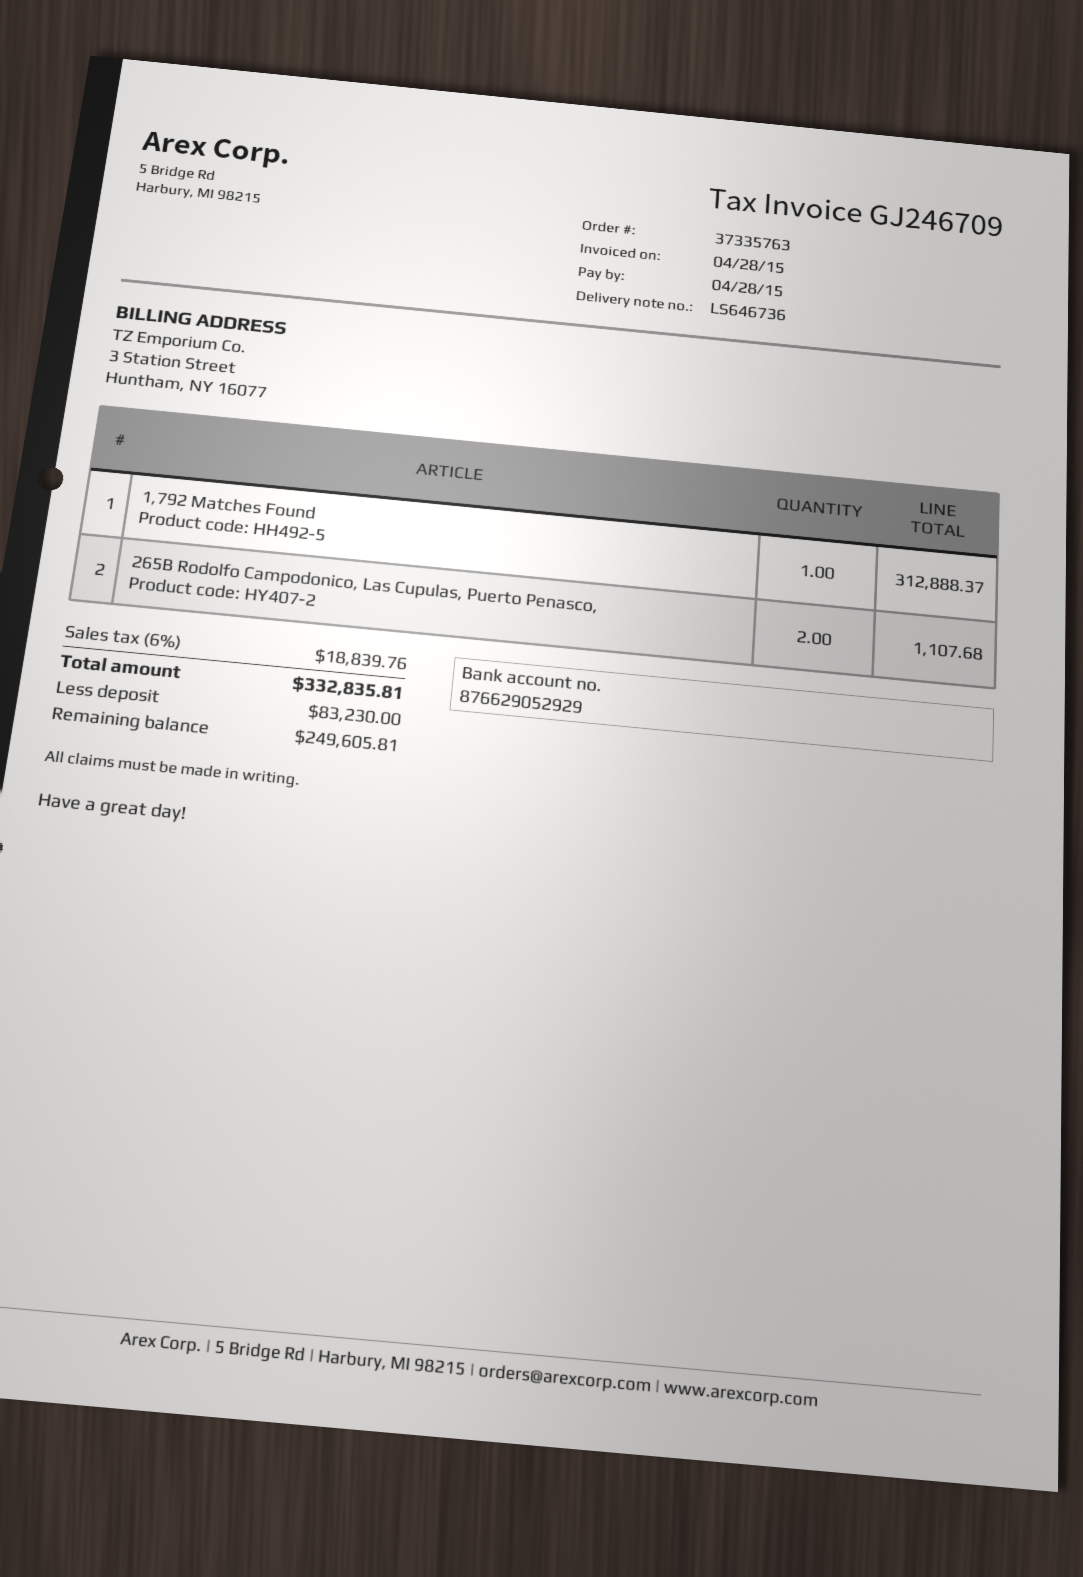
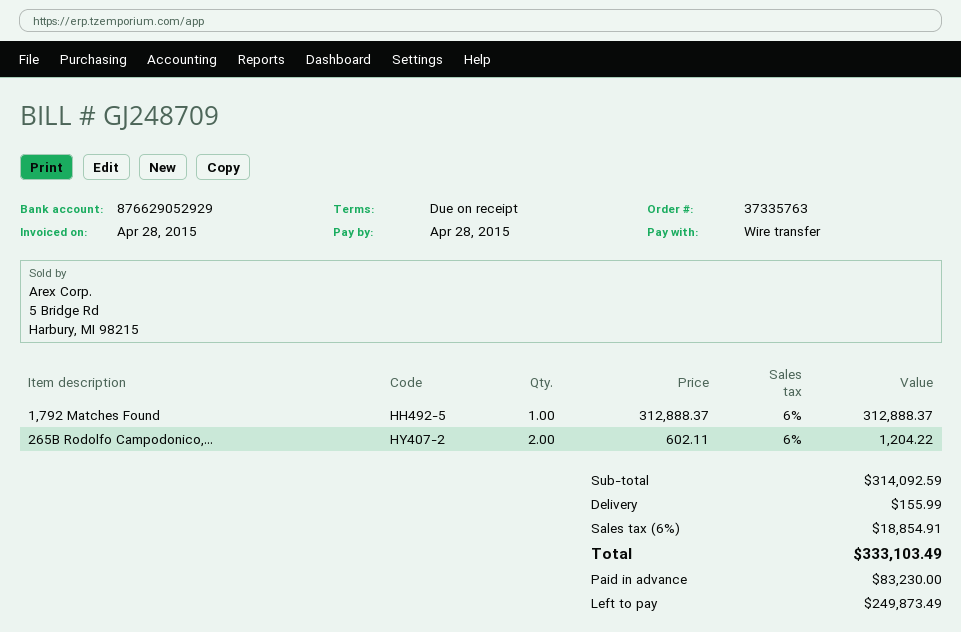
invoice number: GJ246709 -> GJ248709
265B Rodolfo Campodonico, Las Cupulas, Puerto Penasco,: 2 for 1107.68 -> 2 for 1204.22
shipping: none -> 155.99
tax: 6% = 18839.76 -> 6% = 18854.91
total: 332835.81 -> 333103.49
balance: 249605.81 -> 249873.49

